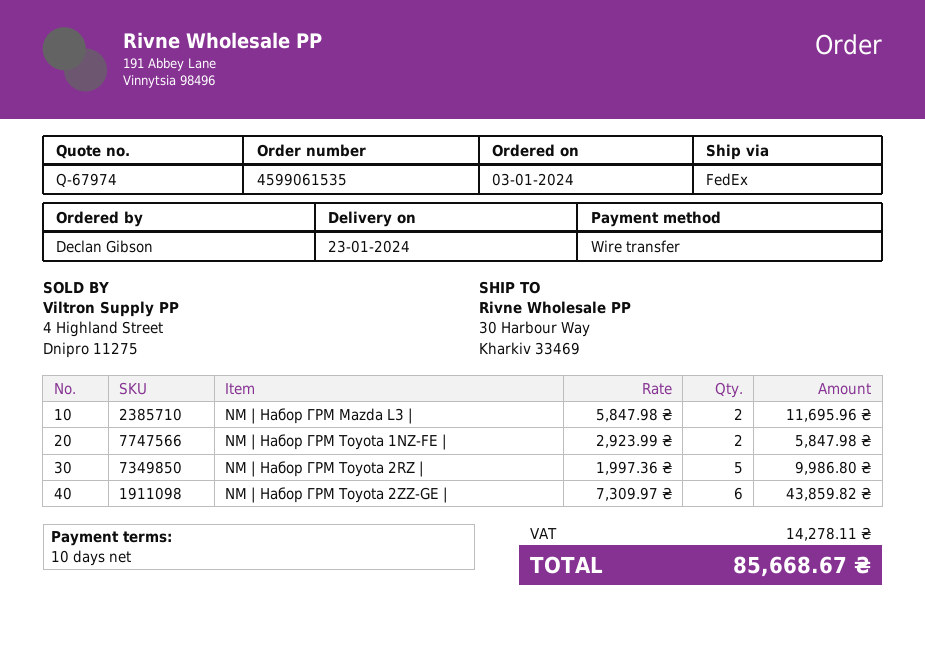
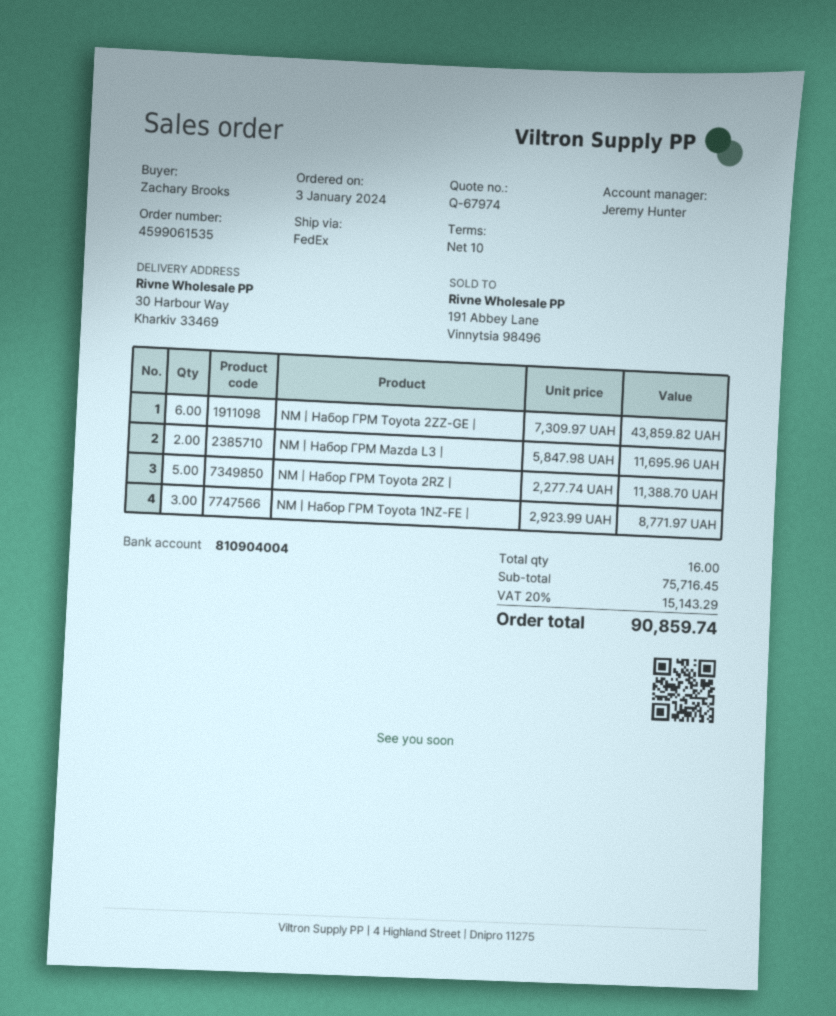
ordered by: Declan Gibson -> Zachary Brooks
NM | Набор ГРМ Toyota 1NZ-FE |: 2 x 2923.99 = 5847.98 -> 3 x 2923.99 = 8771.97
NM | Набор ГРМ Toyota 2RZ |: 5 x 1997.36 = 9986.80 -> 5 x 2277.74 = 11388.70
tax: 14278.11 -> 15143.29
total: 85668.67 -> 90859.74

